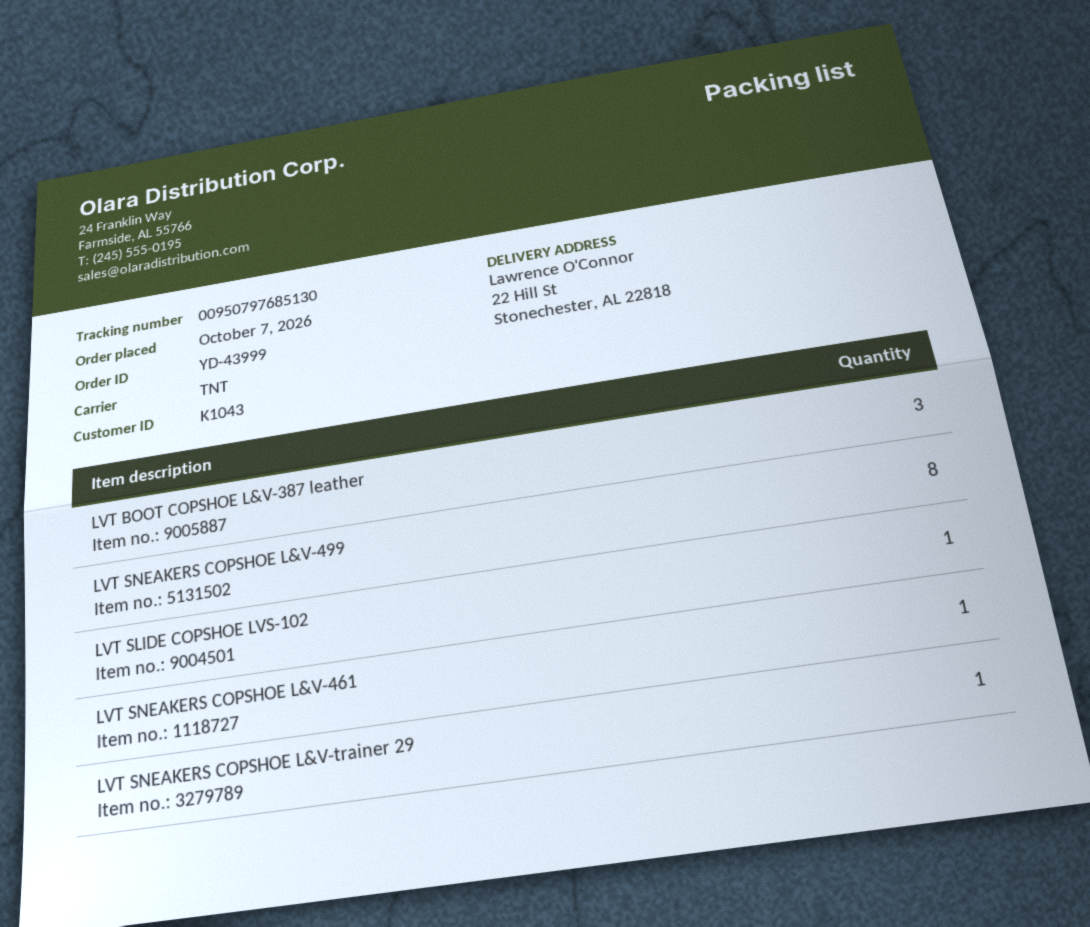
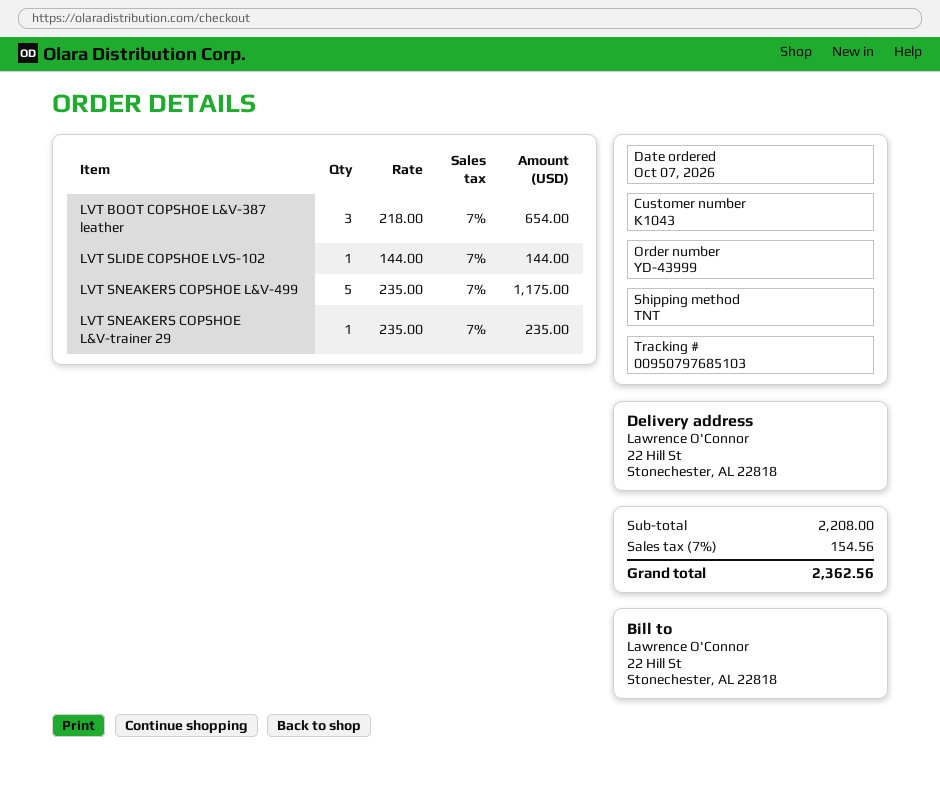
tracking number: 00950797685130 -> 00950797685103
LVT SNEAKERS COPSHOE L&V-499: 8 -> 5
LVT SNEAKERS COPSHOE L&V-461: 1 -> none

